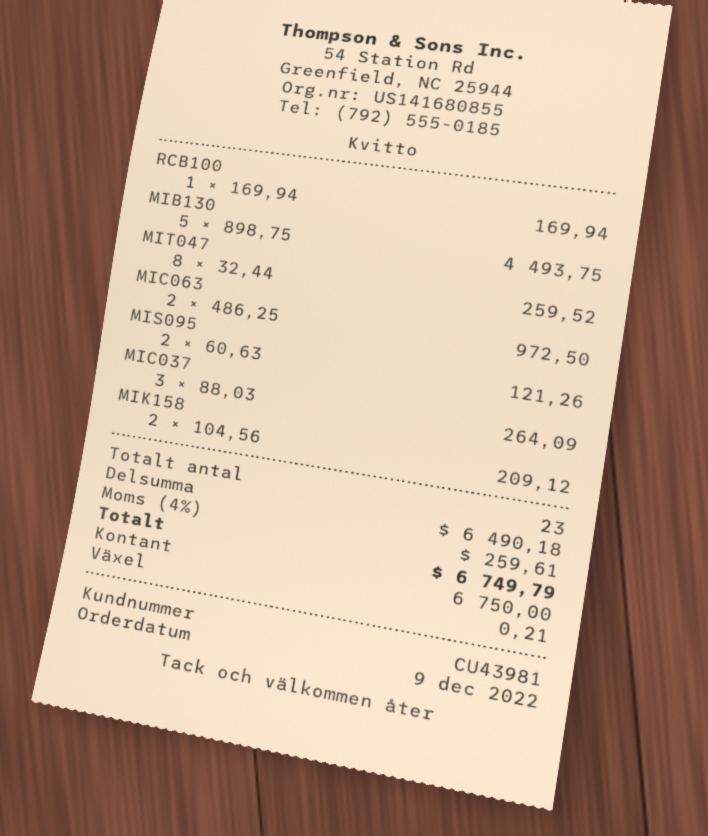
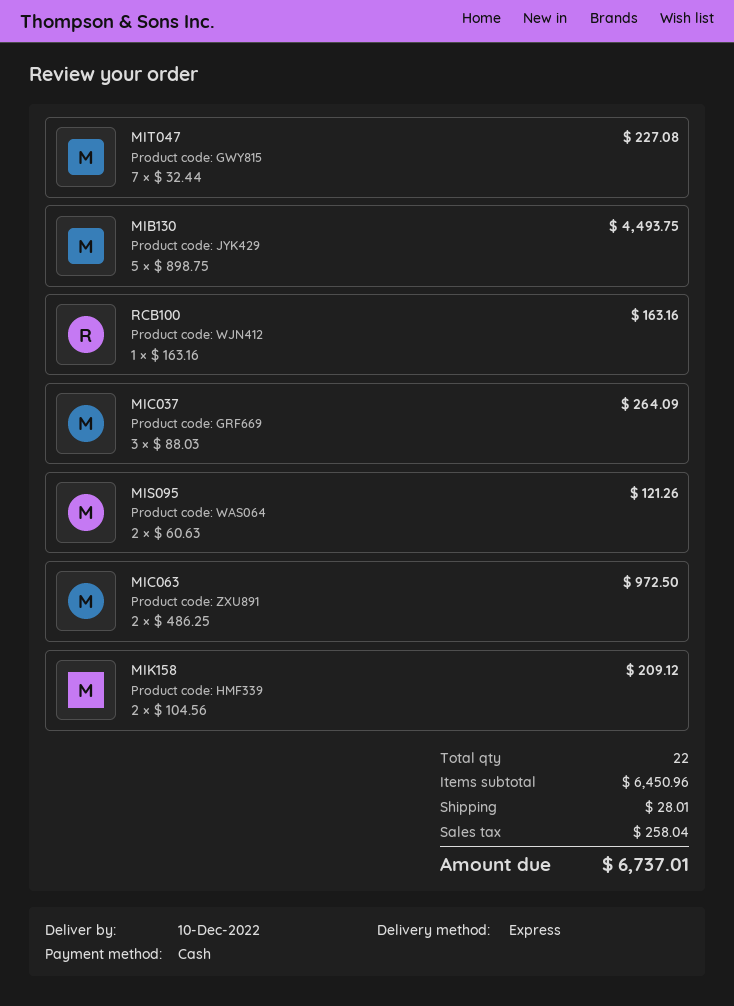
RCB100: 1 x 169.94 = 169.94 -> 1 x 163.16 = 163.16
MIT047: 8 x 32.44 = 259.52 -> 7 x 32.44 = 227.08
total quantity: 23 -> 22
subtotal: 6490.18 -> 6450.96
shipping: none -> 28.01
tax: 259.61 -> 258.04
total: 6749.79 -> 6737.01

